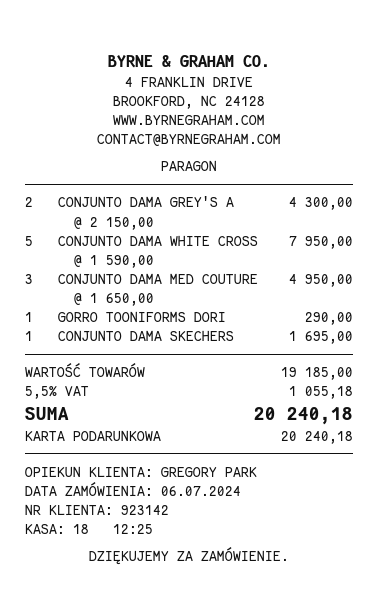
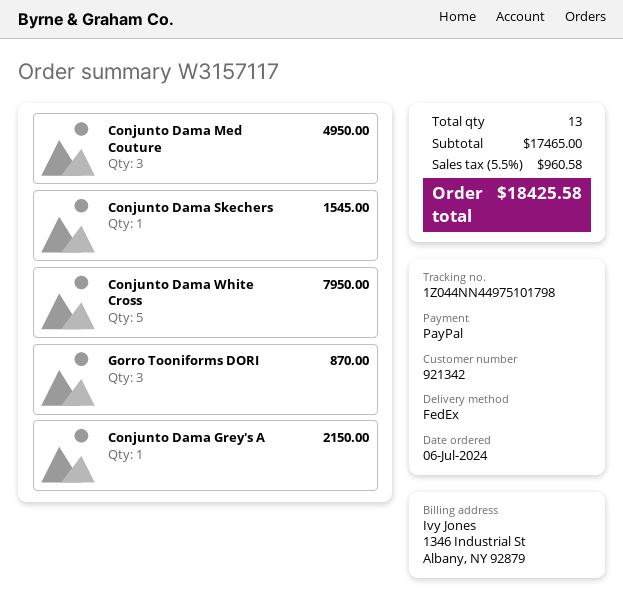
customer number: 923142 -> 921342
payment method: gift card -> PayPal
CONJUNTO DAMA GREY'S A: 2 for 4300.00 -> 1 for 2150.00
GORRO TOONIFORMS DORI: 1 for 290.00 -> 3 for 870.00
CONJUNTO DAMA SKECHERS: 1 for 1695.00 -> 1 for 1545.00
subtotal: 19185.00 -> 17465.00
tax: 5.5% = 1055.18 -> 5.5% = 960.58
total: 20240.18 -> 18425.58

